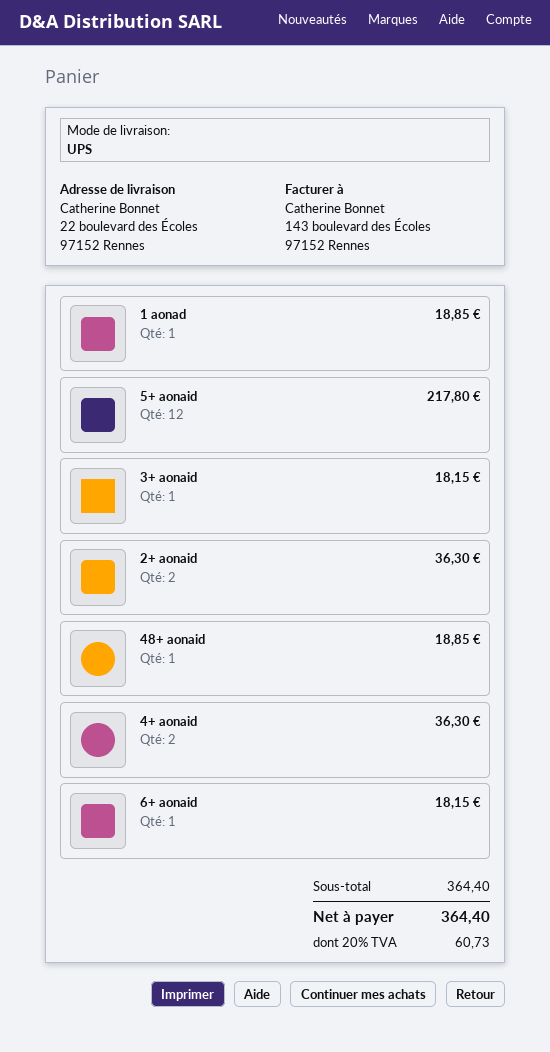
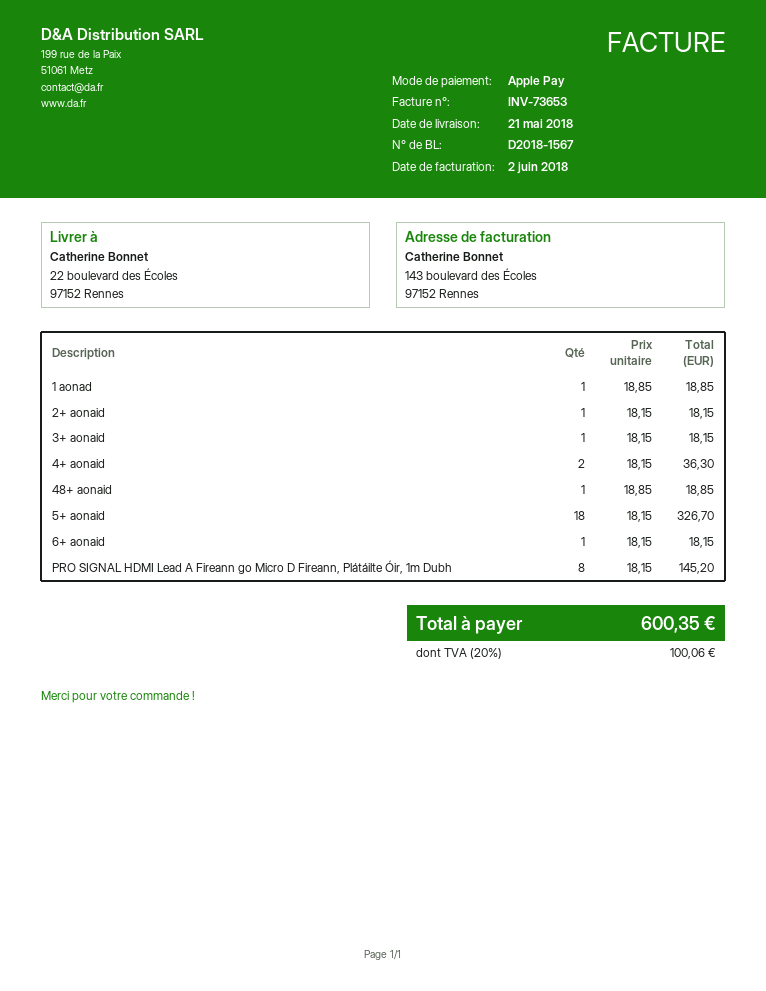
5+ aonaid: 12 for 217.80 -> 18 for 326.70
2+ aonaid: 2 for 36.30 -> 1 for 18.15
PRO SIGNAL HDMI Lead A Fireann go Micro D Fireann, Plátáilte Óir, 1m Dubh: none -> 8 for 145.20
tax: 20% = 60.73 -> 20% = 100.06
total: 364.40 -> 600.35

